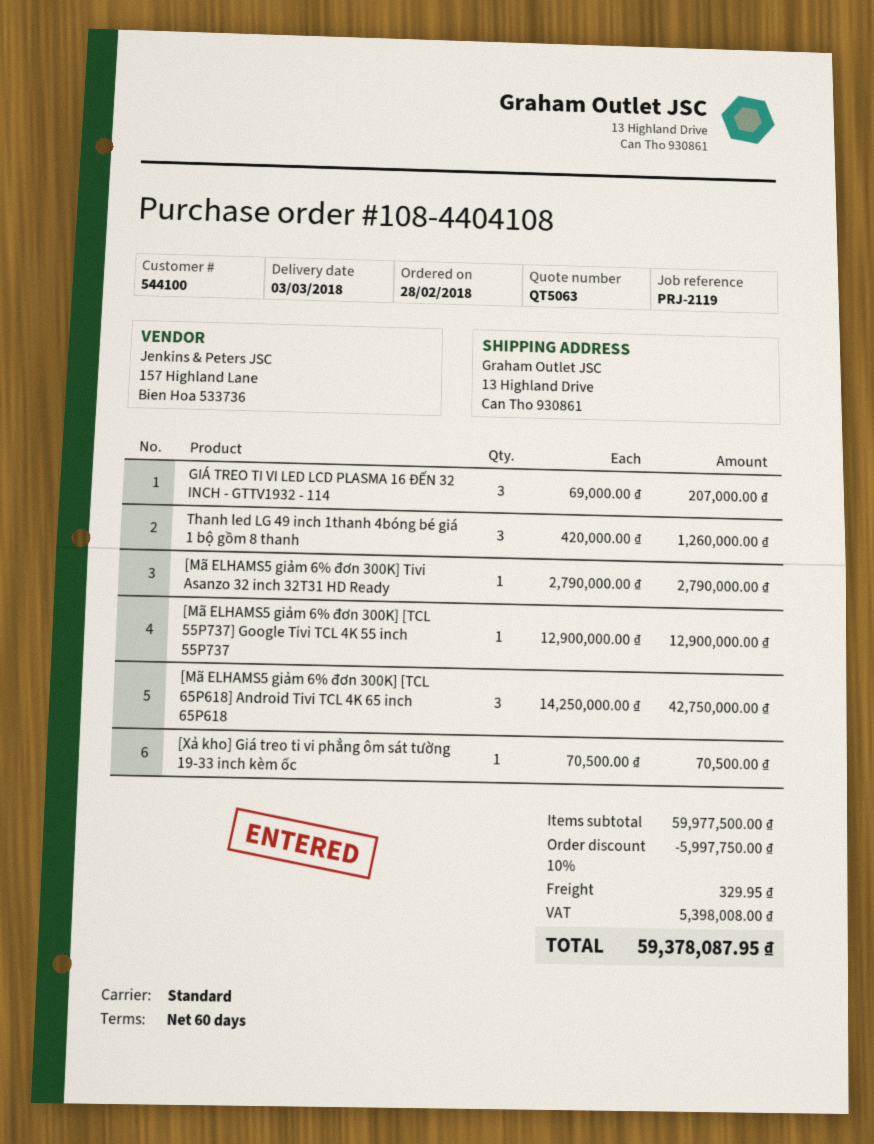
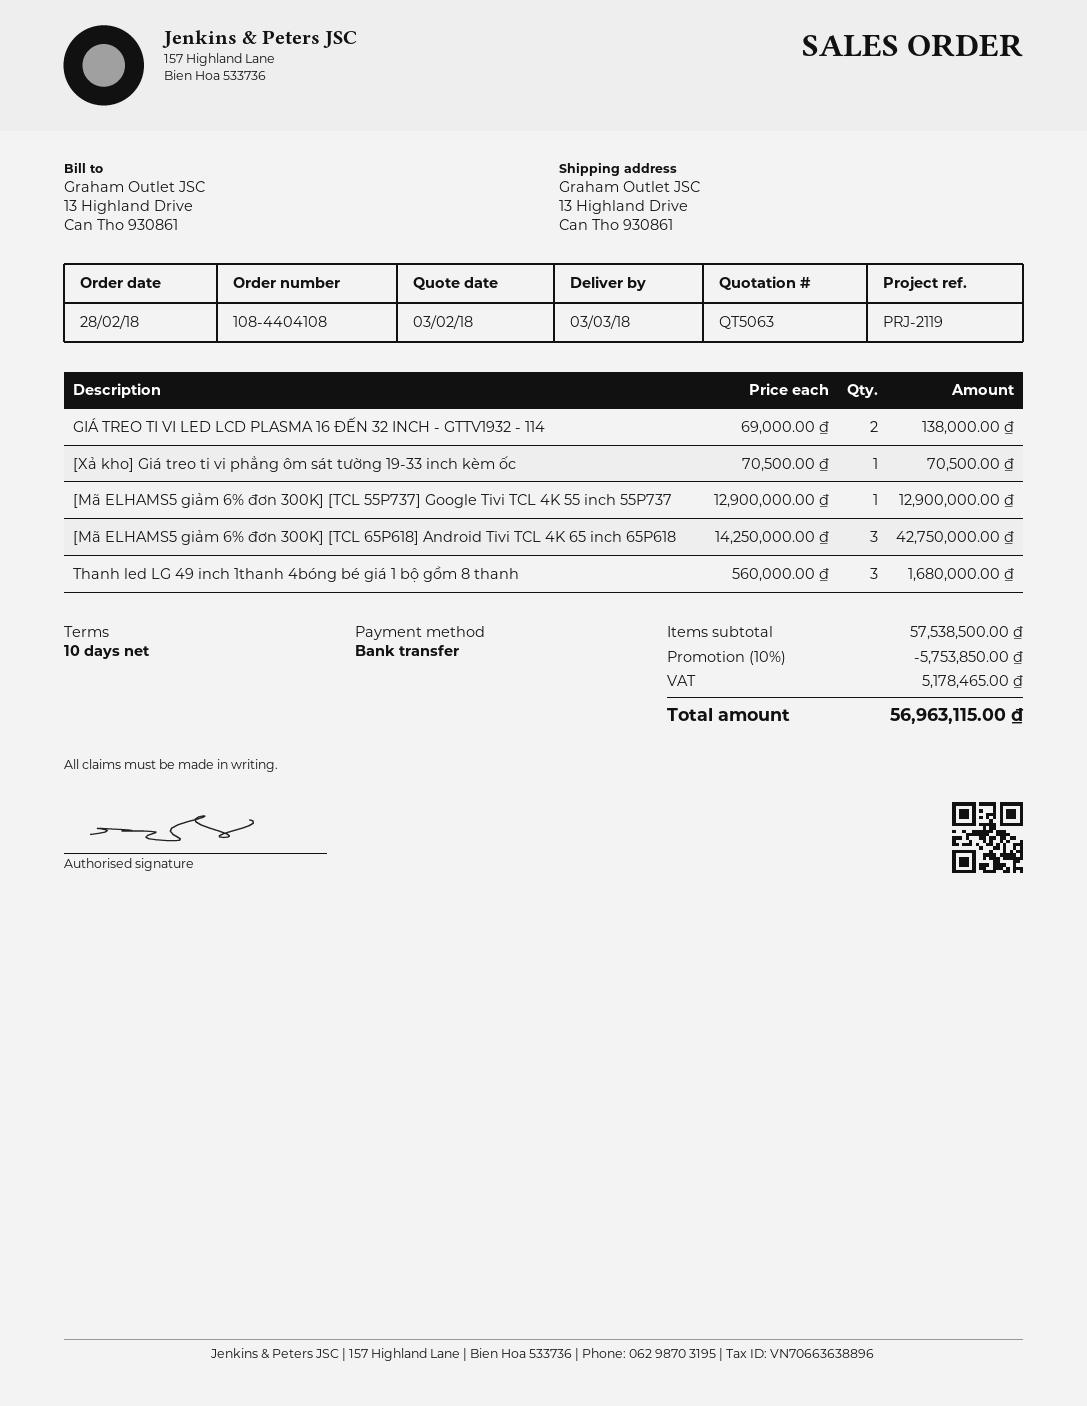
payment terms: 60 days -> 10 days
GIÁ TREO TI VI LED LCD PLASMA 16 ĐẾN 32 INCH - GTTV1932 - 114: 3 x 69000.00 = 207000.00 -> 2 x 69000.00 = 138000.00
Thanh led LG 49 inch 1thanh 4bóng bé giá 1 bộ gồm 8 thanh: 3 x 420000.00 = 1260000.00 -> 3 x 560000.00 = 1680000.00
[Mã ELHAMS5 giảm 6% đơn 300K] Tivi Asanzo 32 inch 32T31 HD Ready: 1 x 2790000.00 = 2790000.00 -> none
subtotal: 59977500.00 -> 57538500.00
discount: 10% = 5997750.00 -> 10% = 5753850.00
shipping: 329.95 -> none
tax: 5398008.00 -> 5178465.00
total: 59378087.95 -> 56963115.00

